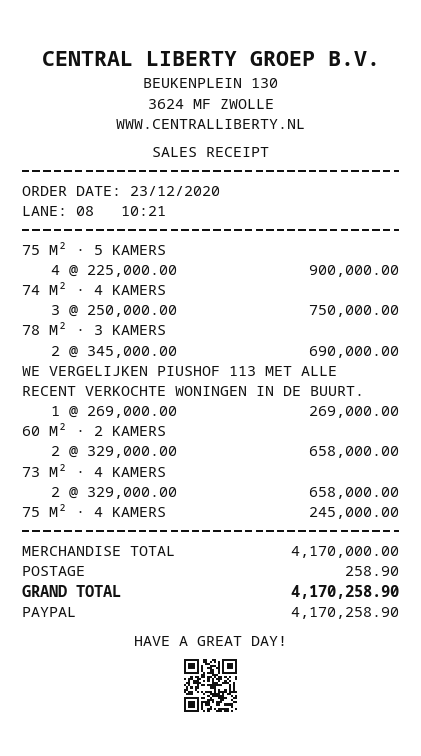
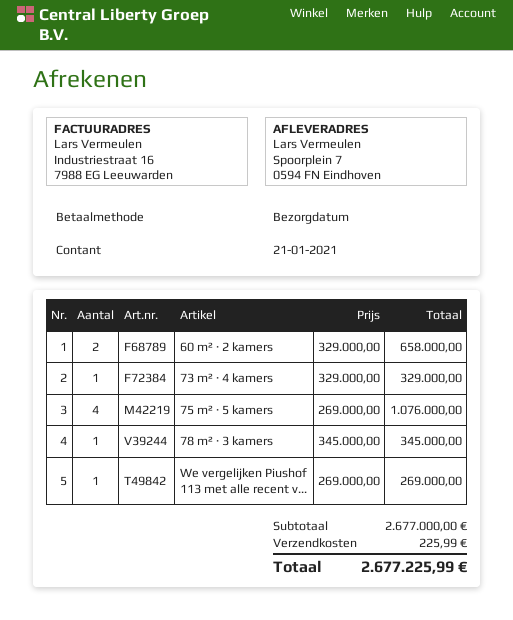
payment method: PayPal -> cash
75 M² · 5 KAMERS: 4 x 225000.00 = 900000.00 -> 4 x 269000.00 = 1076000.00
74 M² · 4 KAMERS: 3 x 250000.00 = 750000.00 -> none
78 M² · 3 KAMERS: 2 x 345000.00 = 690000.00 -> 1 x 345000.00 = 345000.00
73 M² · 4 KAMERS: 2 x 329000.00 = 658000.00 -> 1 x 329000.00 = 329000.00
75 M² · 4 KAMERS: 1 x 245000.00 = 245000.00 -> none
subtotal: 4170000.00 -> 2677000.00
shipping: 258.90 -> 225.99
total: 4170258.90 -> 2677225.99

